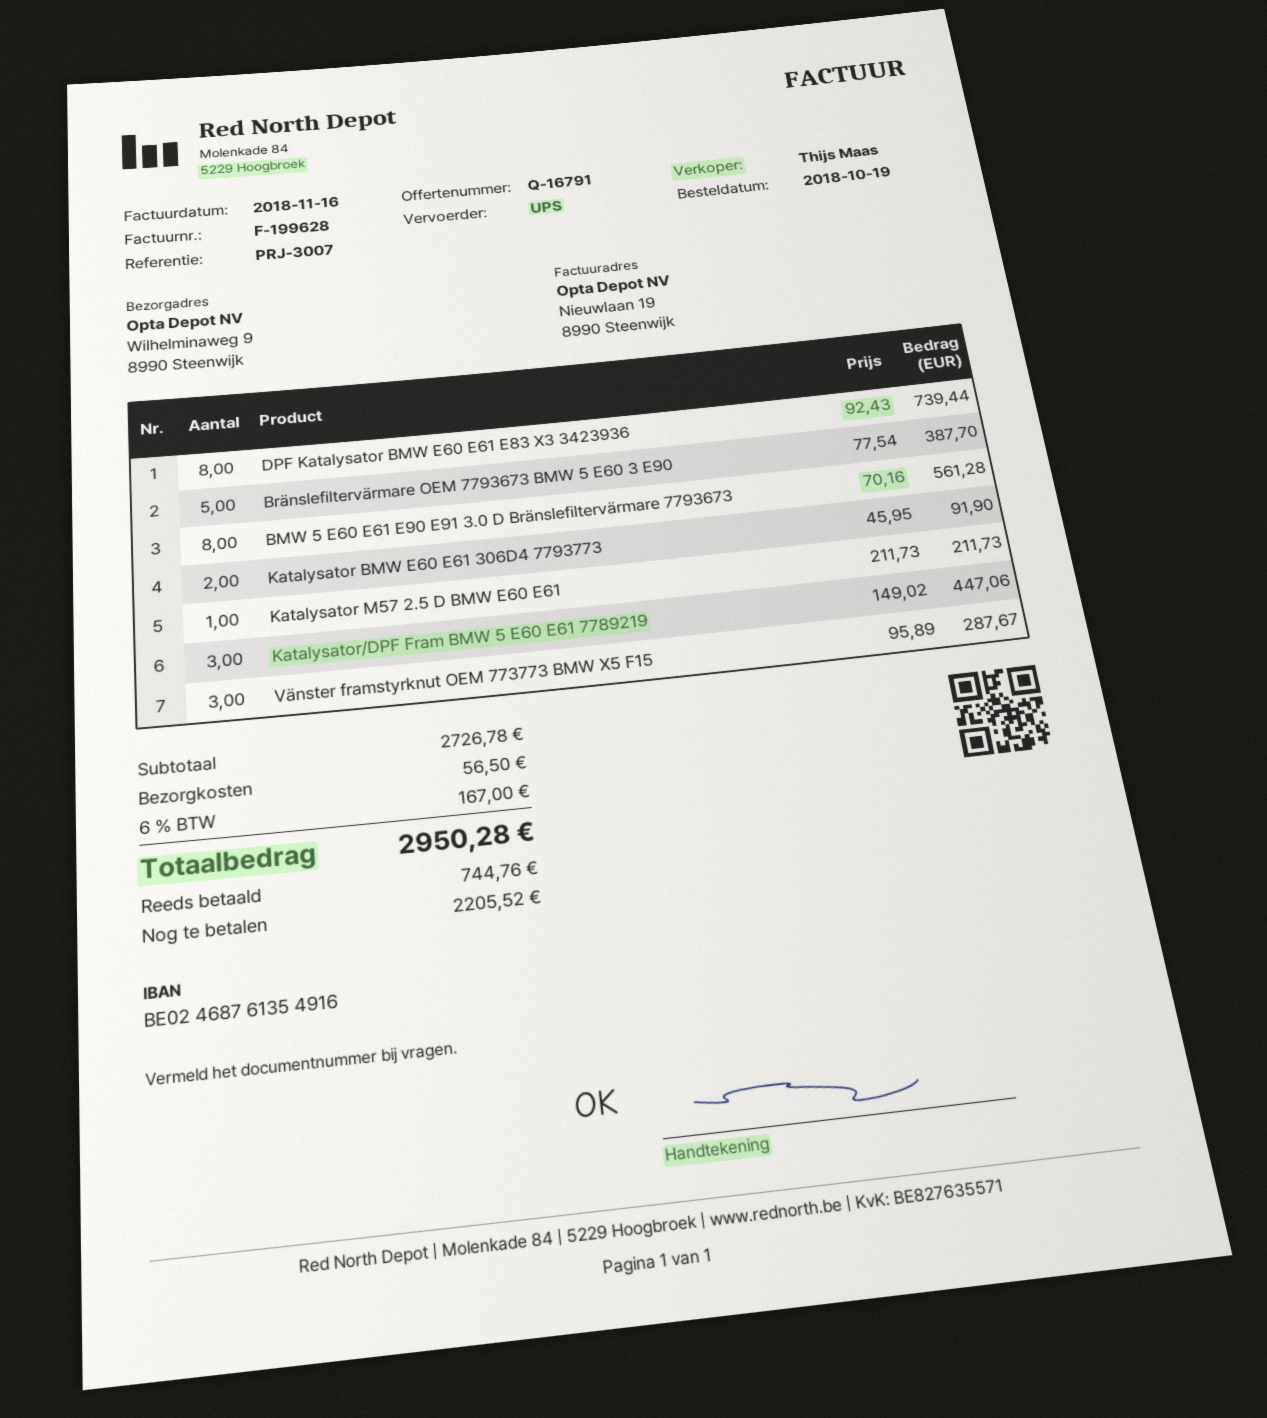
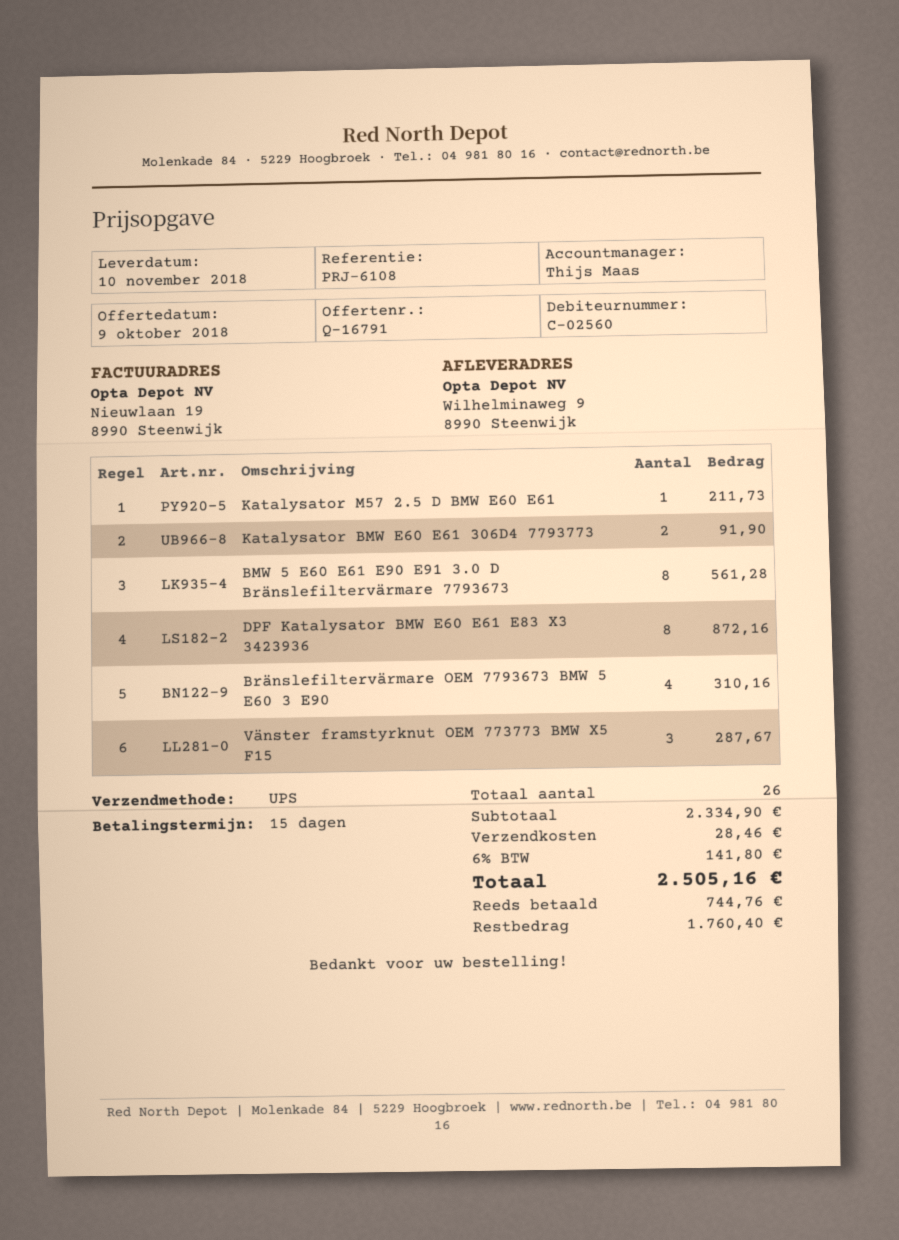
reference: PRJ-3007 -> PRJ-6108
DPF Katalysator BMW E60 E61 E83 X3 3423936: 8 for 739.44 -> 8 for 872.16
Bränslefiltervärmare OEM 7793673 BMW 5 E60 3 E90: 5 for 387.70 -> 4 for 310.16
Katalysator/DPF Fram BMW 5 E60 E61 7789219: 3 for 447.06 -> none
subtotal: 2726.78 -> 2334.90
shipping: 56.50 -> 28.46
tax: 6% = 167.00 -> 6% = 141.80
total: 2950.28 -> 2505.16
balance: 2205.52 -> 1760.40

